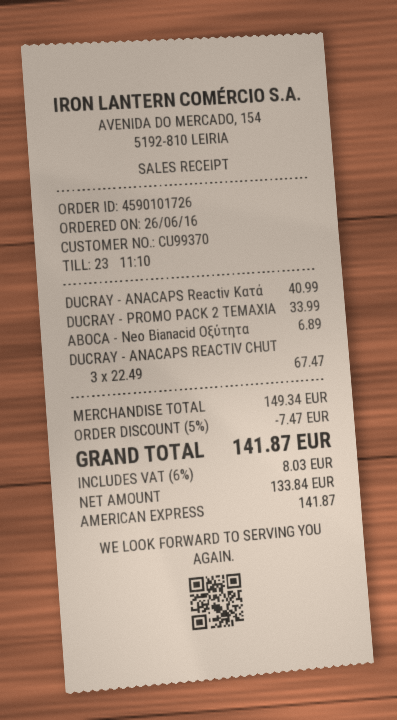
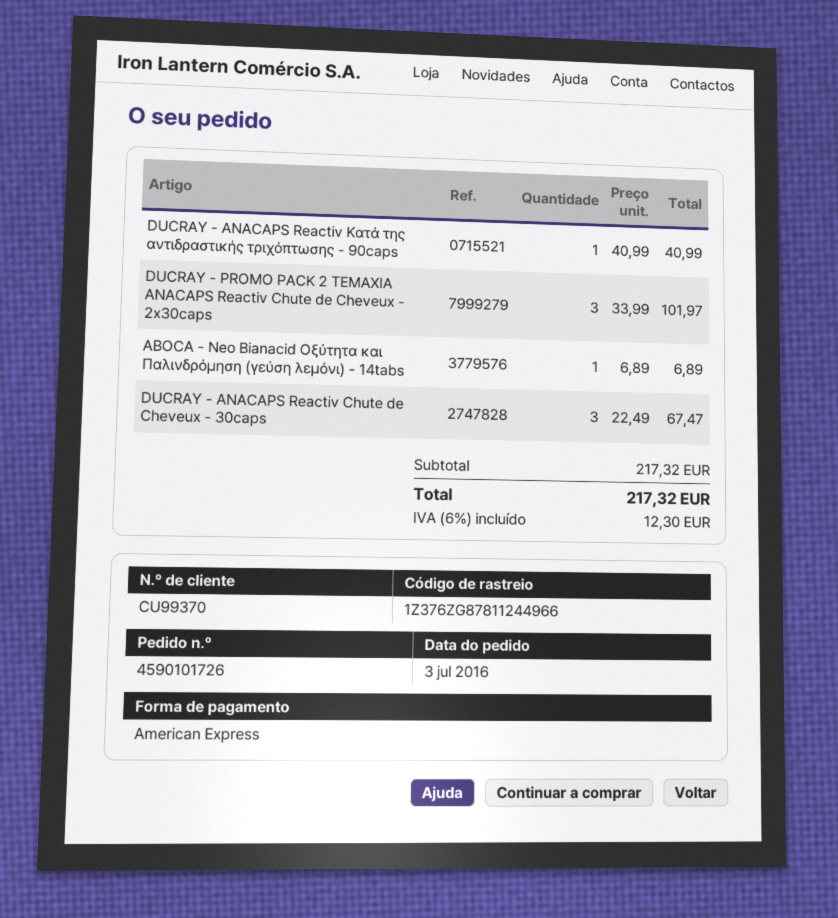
order date: 2016-06-26 -> 2016-07-03
DUCRAY - PROMO PACK 2 TEMAXIA: 1 x 33.99 = 33.99 -> 3 x 33.99 = 101.97
subtotal: 149.34 -> 217.32
discount: 5% = 7.47 -> none
tax: 6% = 8.03 -> 6% = 12.30
total: 141.87 -> 217.32

